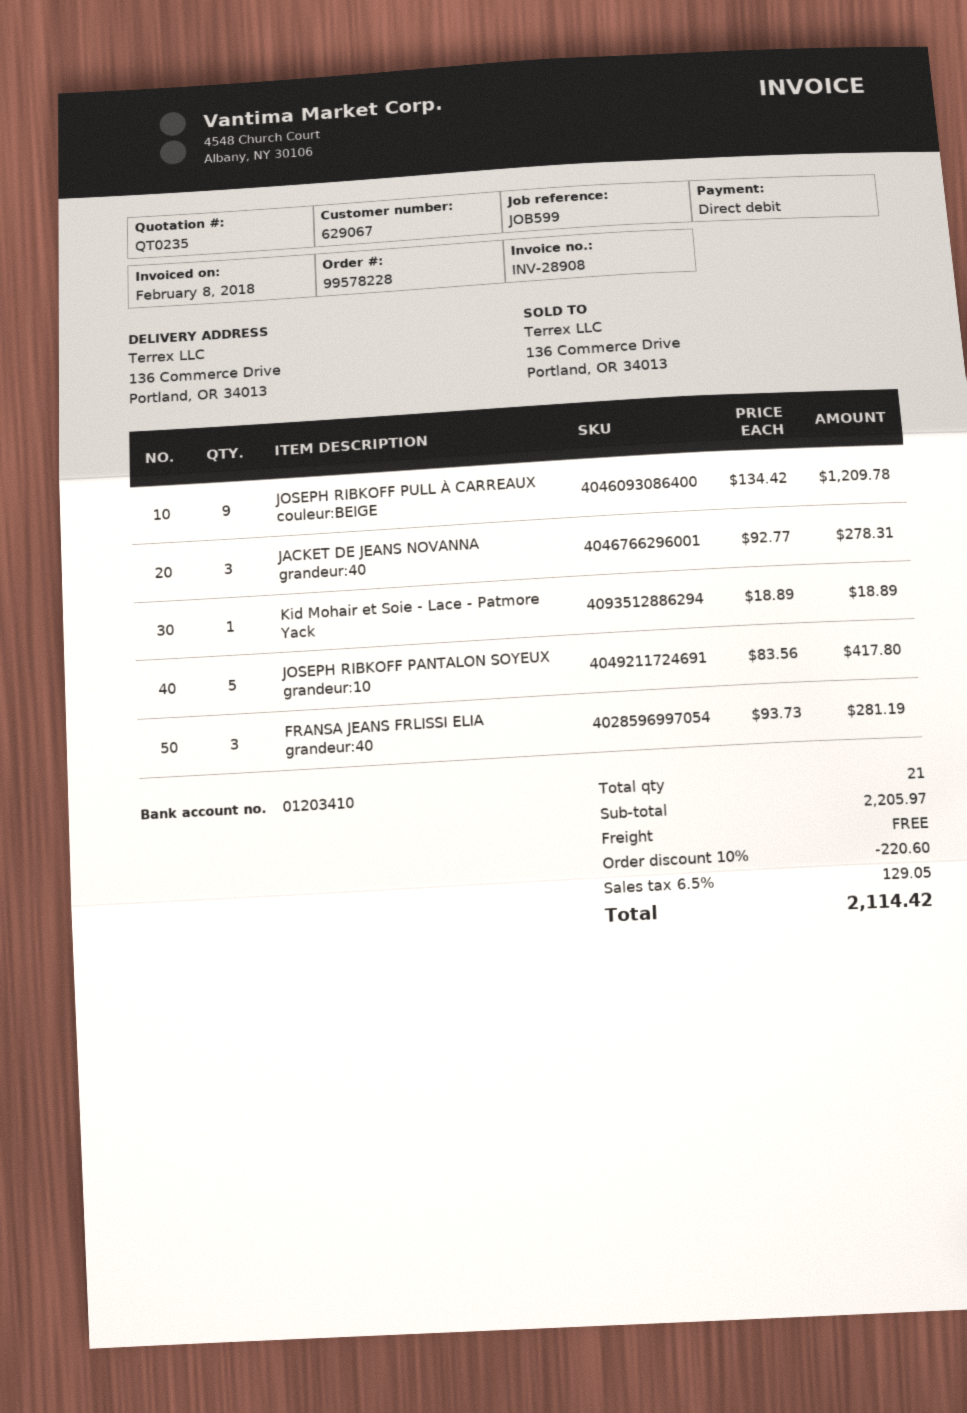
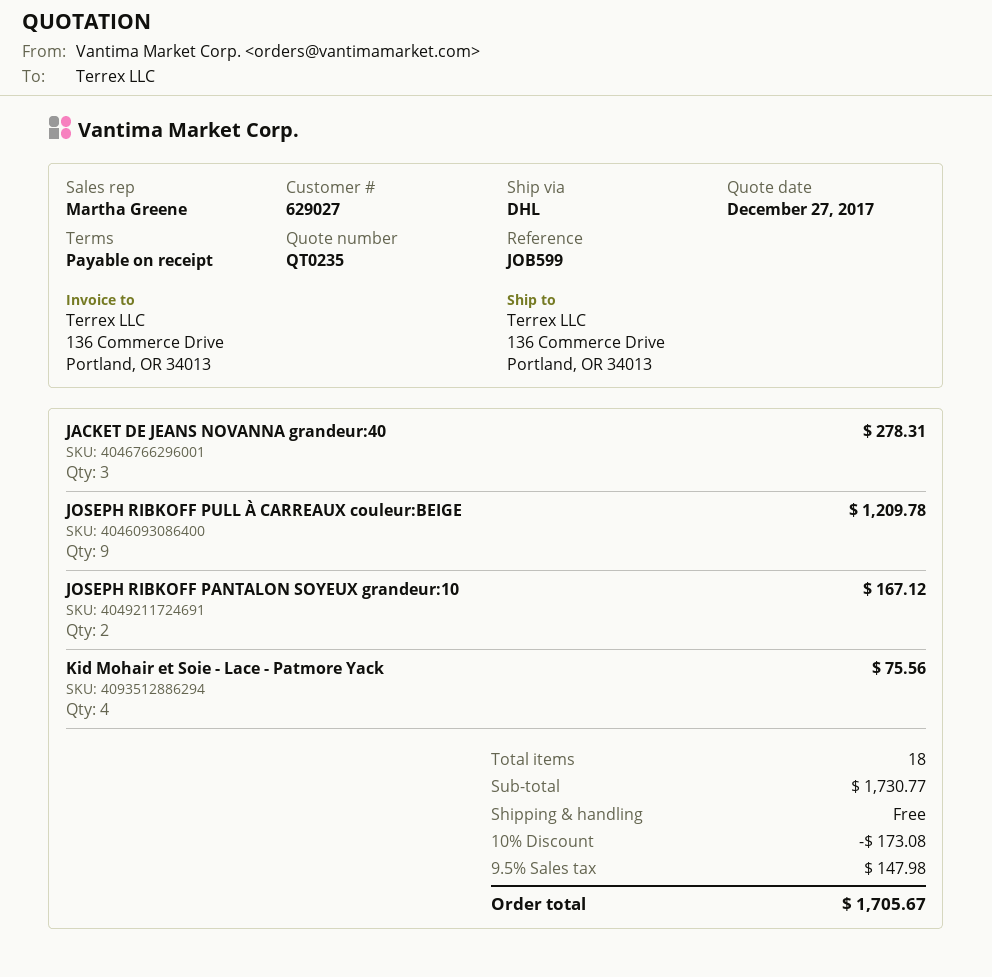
customer number: 629067 -> 629027
Kid Mohair et Soie - Lace - Patmore Yack: 1 for 18.89 -> 4 for 75.56
JOSEPH RIBKOFF PANTALON SOYEUX grandeur:10: 5 for 417.80 -> 2 for 167.12
FRANSA JEANS FRLISSI ELIA grandeur:40: 3 for 281.19 -> none
total quantity: 21 -> 18
subtotal: 2205.97 -> 1730.77
discount: 10% = 220.60 -> 10% = 173.08
tax: 6.5% = 129.05 -> 9.5% = 147.98
total: 2114.42 -> 1705.67

